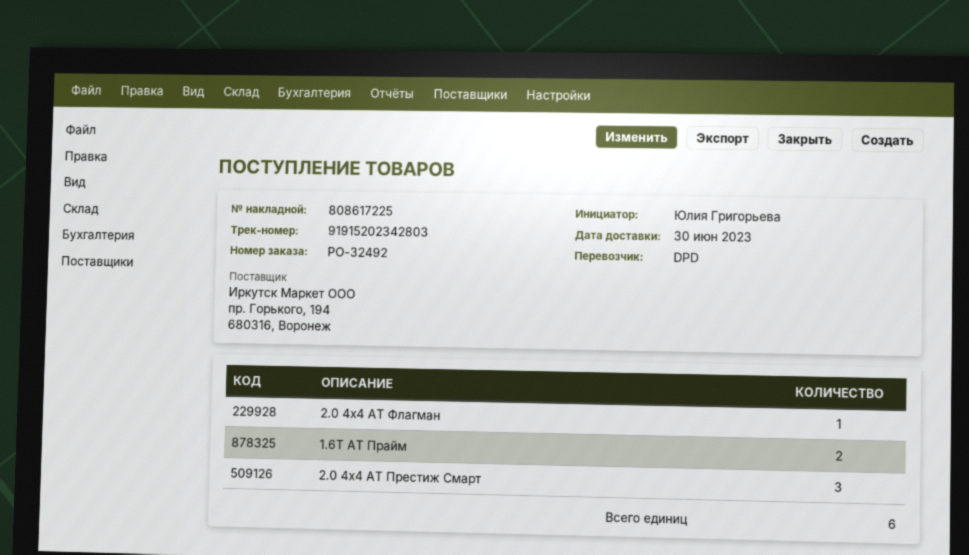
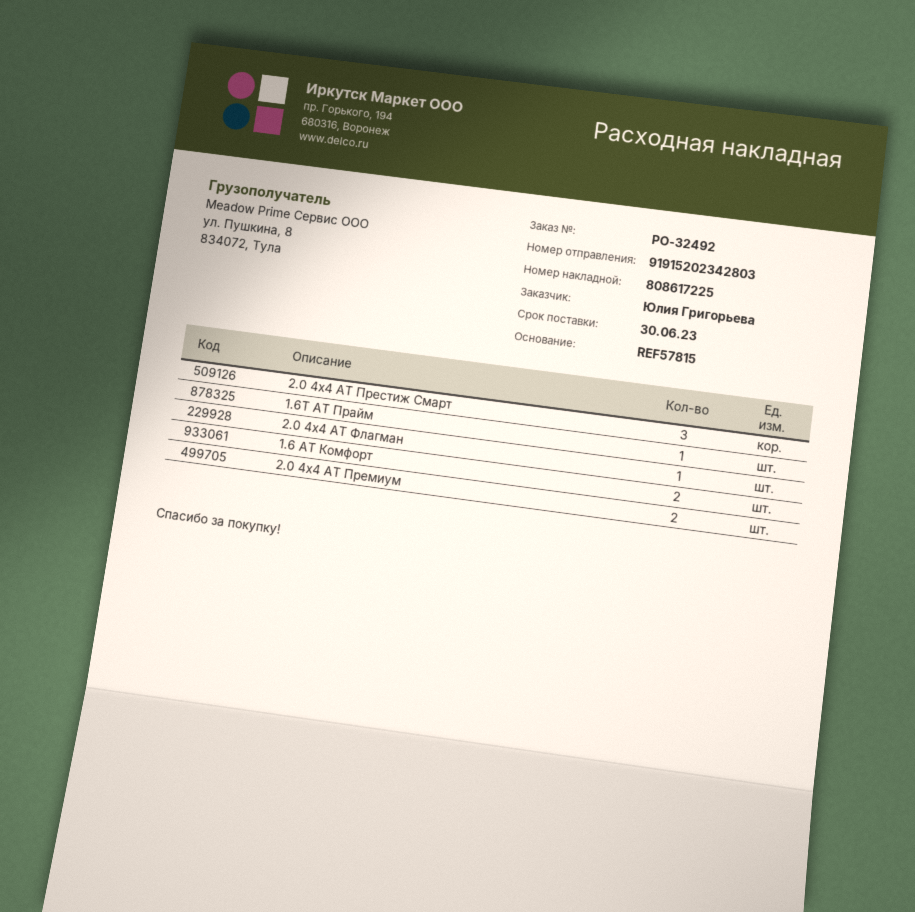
1.6T AT Прайм: 2 -> 1
1.6 AT Комфорт: none -> 2
2.0 4x4 AT Премиум: none -> 2

